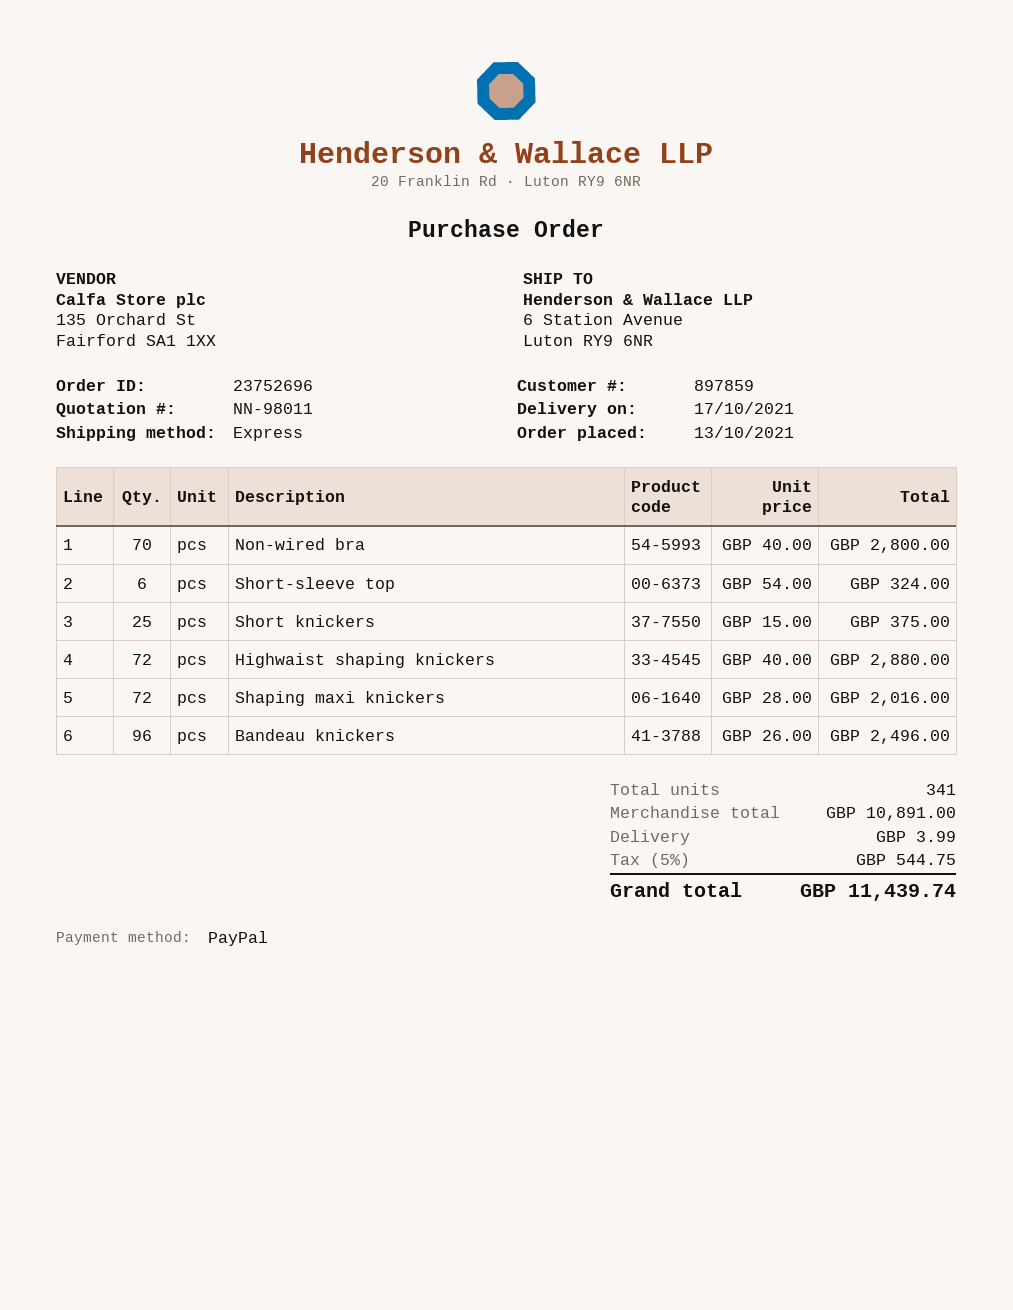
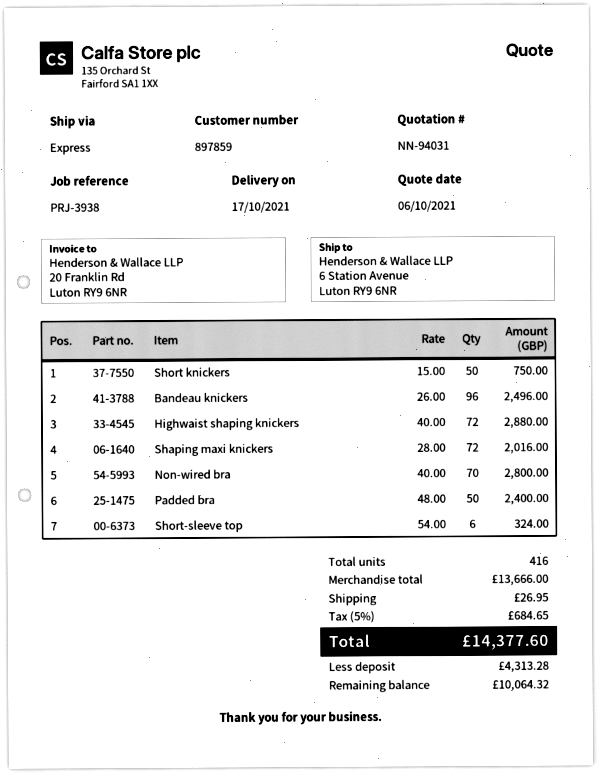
quote number: NN-98011 -> NN-94031
Short knickers: 25 x 15.00 = 375.00 -> 50 x 15.00 = 750.00
Padded bra: none -> 50 x 48.00 = 2400.00
total quantity: 341 -> 416
subtotal: 10891.00 -> 13666.00
shipping: 3.99 -> 26.95
tax: 5% = 544.75 -> 5% = 684.65
total: 11439.74 -> 14377.60

